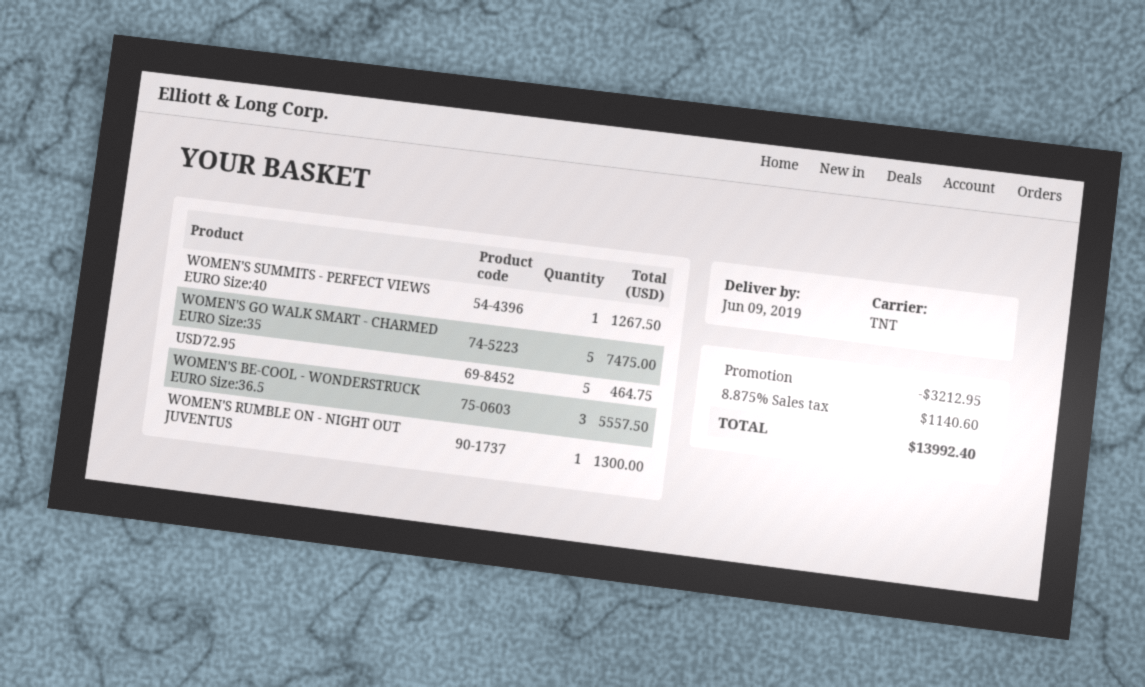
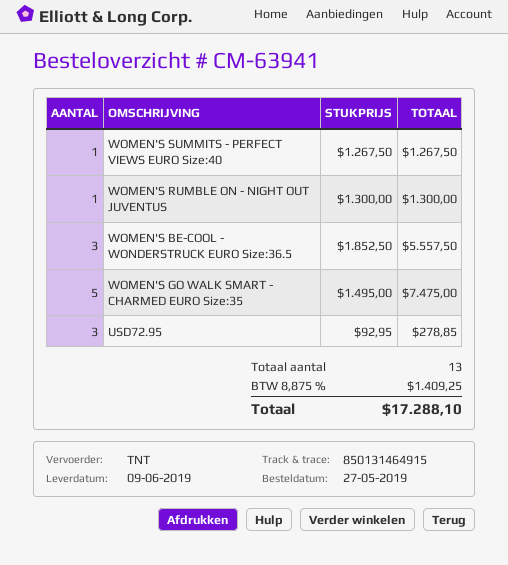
USD72.95: 5 for 464.75 -> 3 for 278.85
discount: 3212.95 -> none
tax: 8.875% = 1140.60 -> 8.875% = 1409.25
total: 13992.40 -> 17288.10

